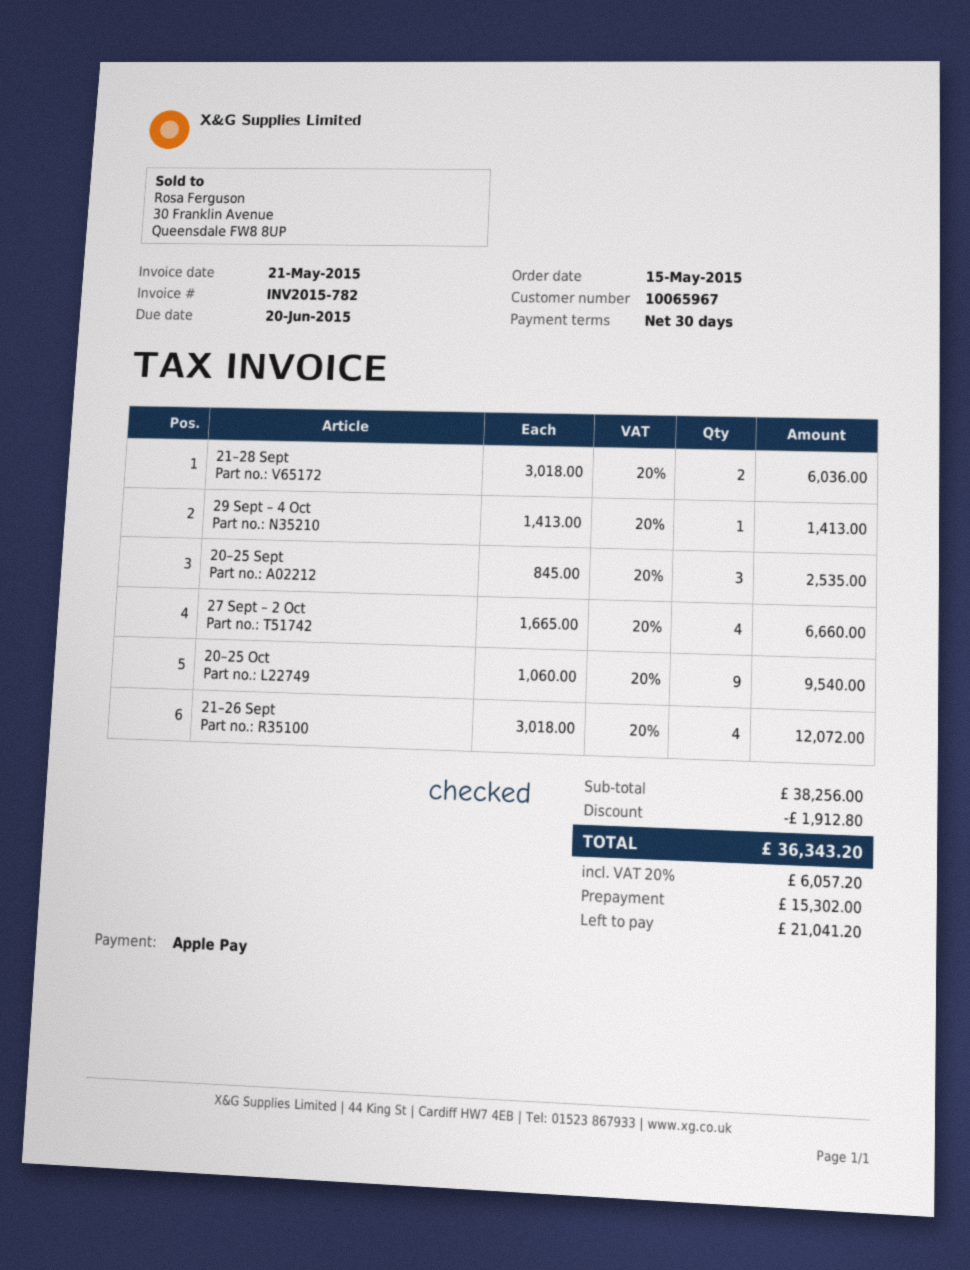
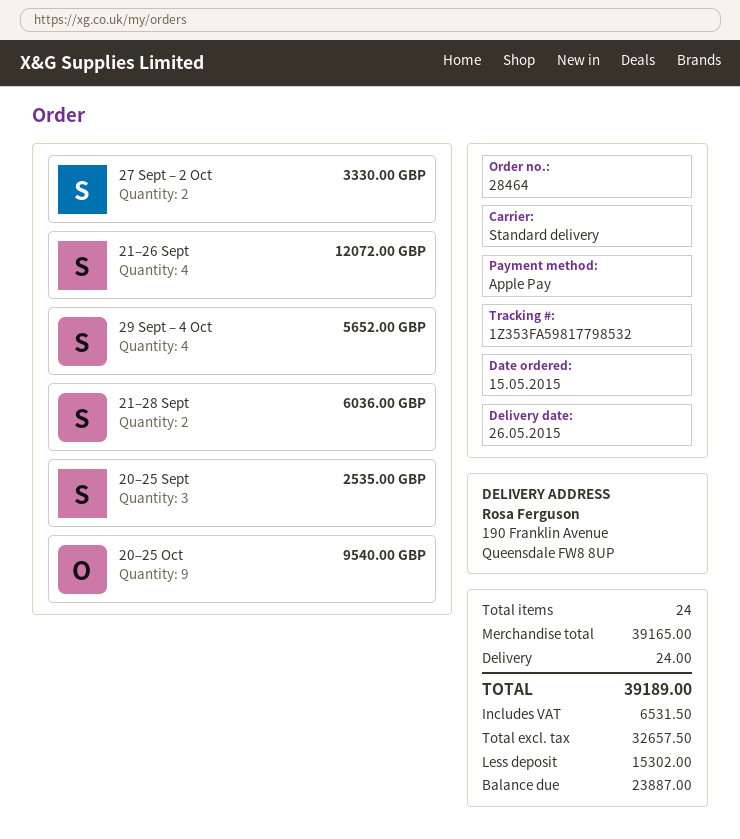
29 Sept – 4 Oct: 1 for 1413.00 -> 4 for 5652.00
27 Sept – 2 Oct: 4 for 6660.00 -> 2 for 3330.00
subtotal: 38256.00 -> 39165.00
discount: 1912.80 -> none
shipping: none -> 24.00
tax: 6057.20 -> 6531.50
total: 36343.20 -> 39189.00
balance: 21041.20 -> 23887.00

